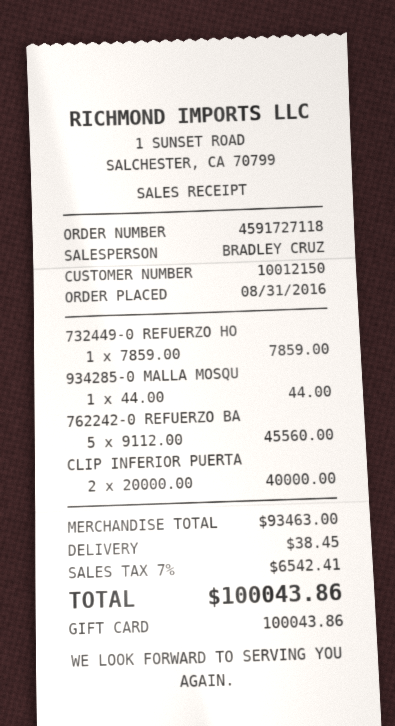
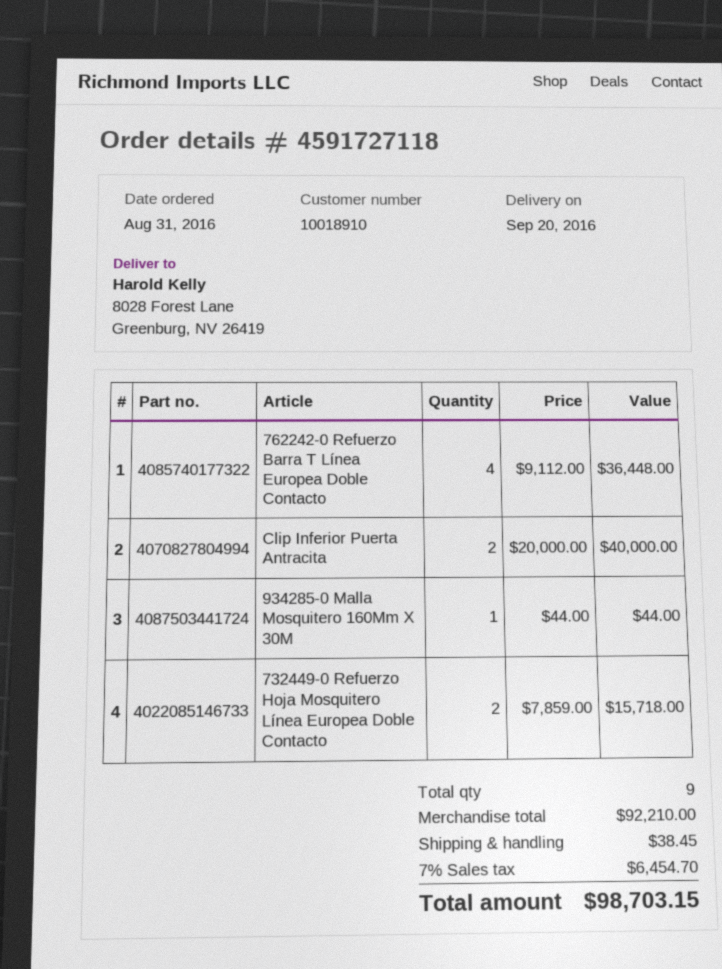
customer number: 10012150 -> 10018910
732449-0 REFUERZO HO: 1 x 7859.00 = 7859.00 -> 2 x 7859.00 = 15718.00
762242-0 REFUERZO BA: 5 x 9112.00 = 45560.00 -> 4 x 9112.00 = 36448.00
subtotal: 93463.00 -> 92210.00
tax: 7% = 6542.41 -> 7% = 6454.70
total: 100043.86 -> 98703.15

